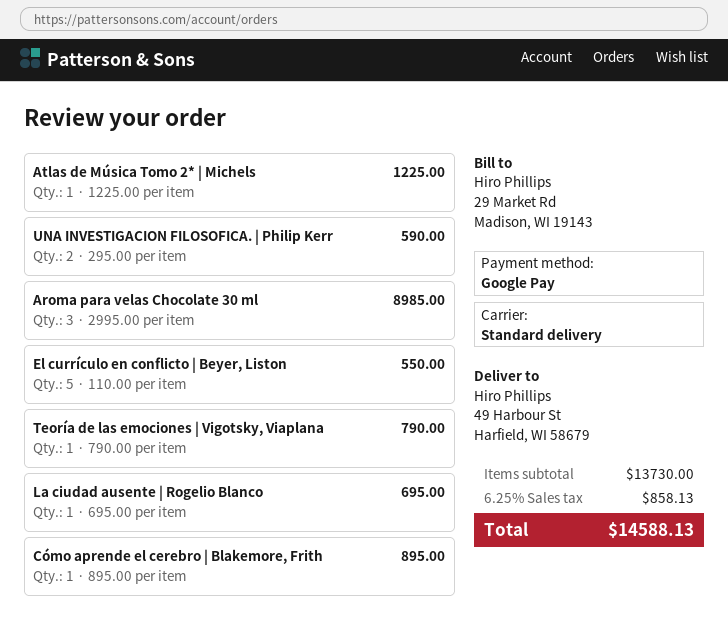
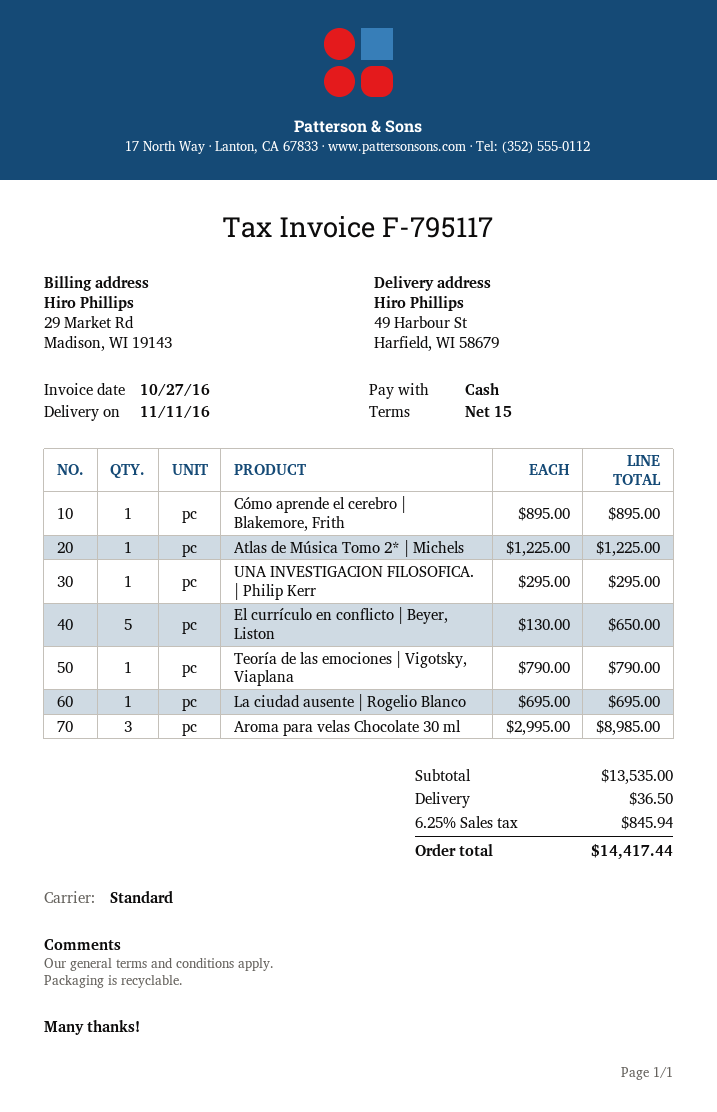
payment method: Google Pay -> cash
UNA INVESTIGACION FILOSOFICA. | Philip Kerr: 2 x 295.00 = 590.00 -> 1 x 295.00 = 295.00
El currículo en conflicto | Beyer, Liston: 5 x 110.00 = 550.00 -> 5 x 130.00 = 650.00
subtotal: 13730.00 -> 13535.00
shipping: none -> 36.50
tax: 6.25% = 858.13 -> 6.25% = 845.94
total: 14588.13 -> 14417.44

